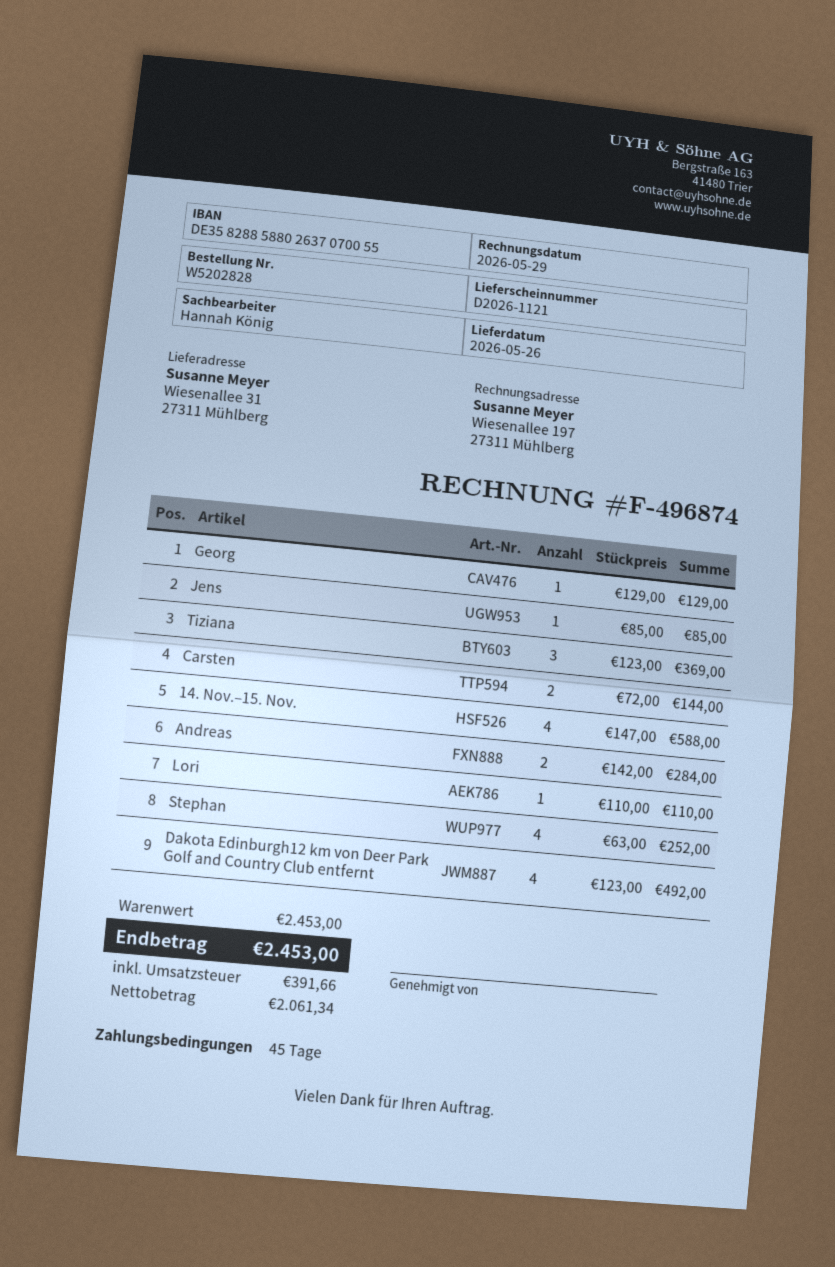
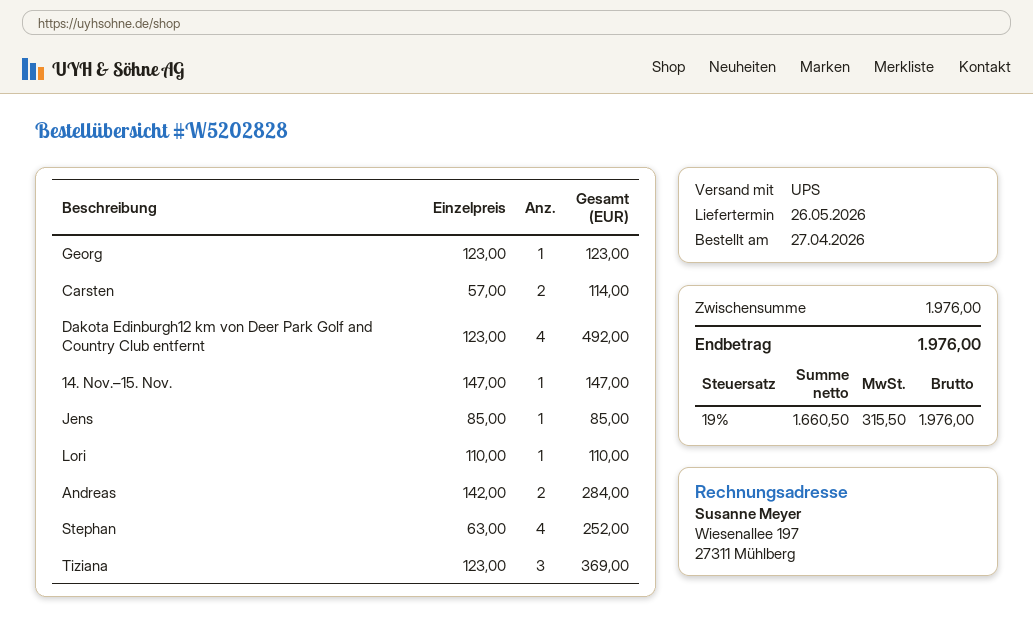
Georg: 1 x 129.00 = 129.00 -> 1 x 123.00 = 123.00
Carsten: 2 x 72.00 = 144.00 -> 2 x 57.00 = 114.00
14. Nov.–15. Nov.: 4 x 147.00 = 588.00 -> 1 x 147.00 = 147.00
subtotal: 2453.00 -> 1976.00
net: 2061.34 -> 1660.50
tax: 391.66 -> 315.50
total: 2453.00 -> 1976.00

